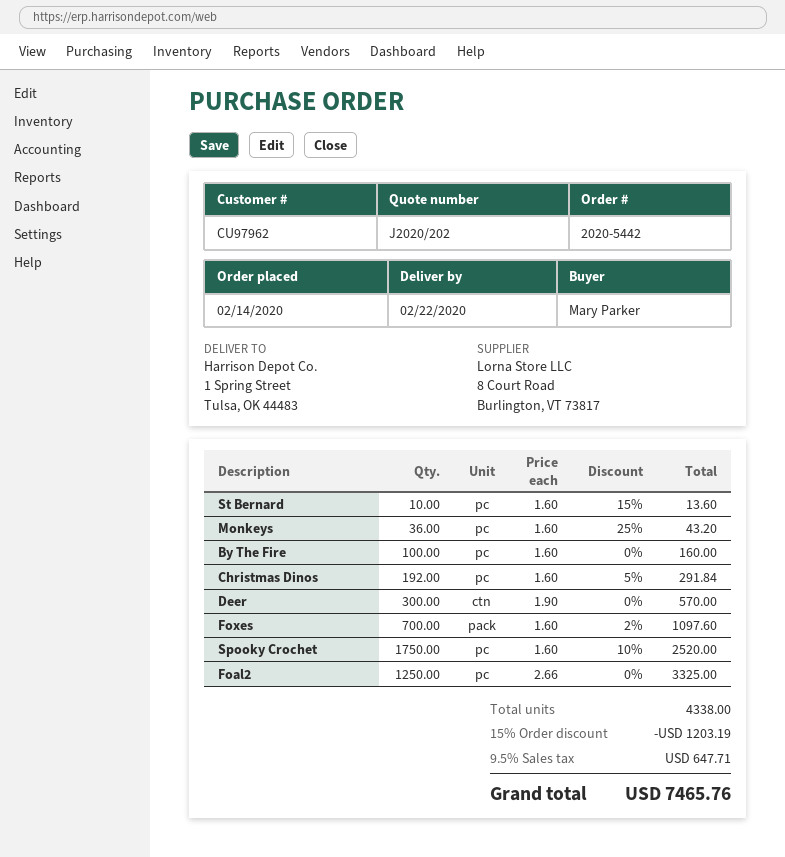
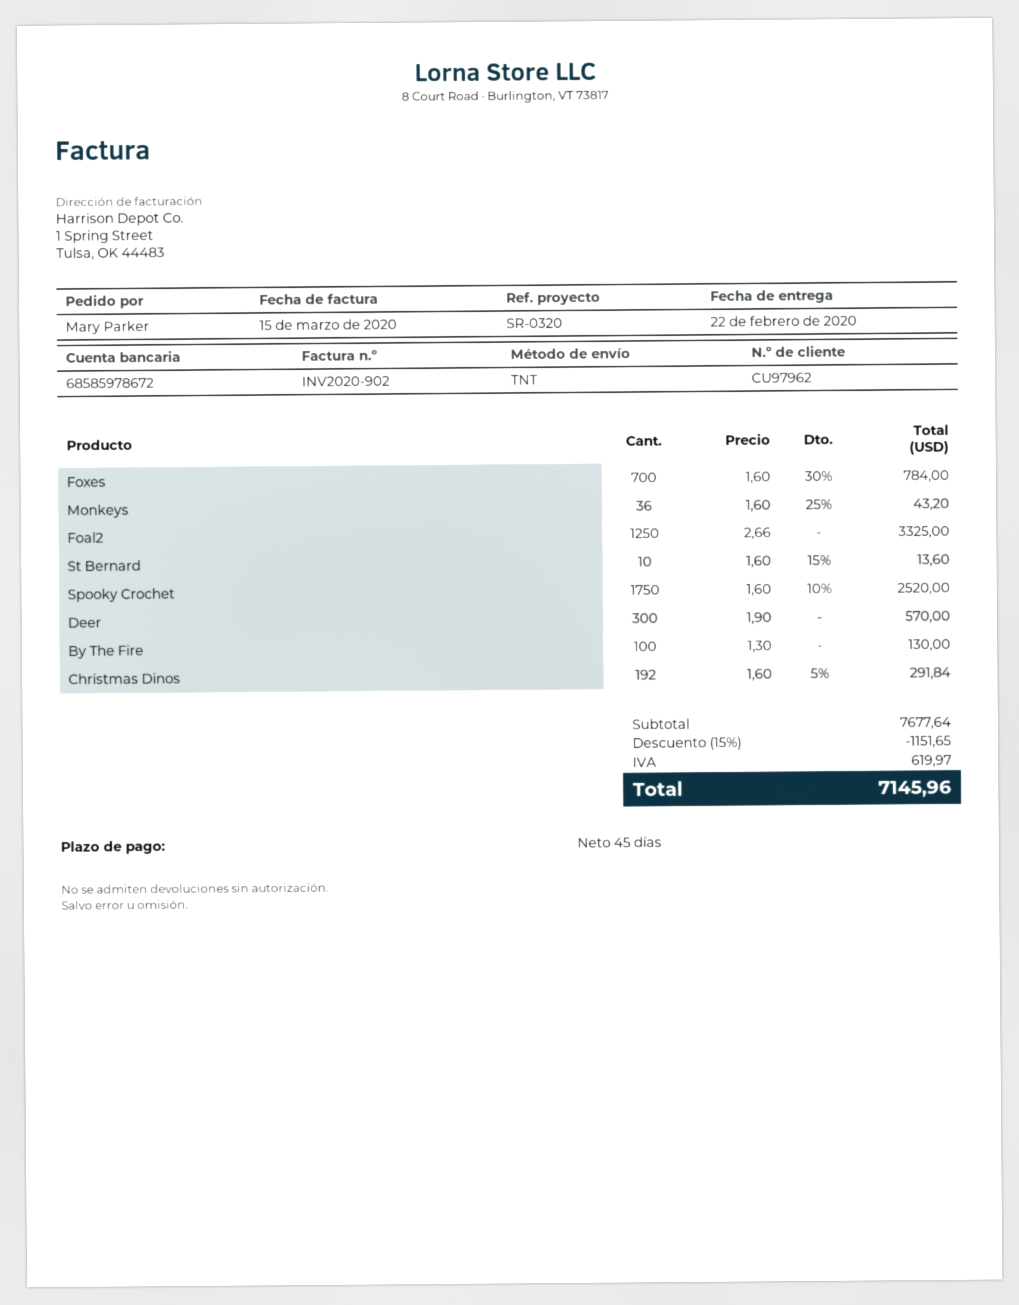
By The Fire: 100 x 1.60 = 160.00 -> 100 x 1.30 = 130.00
Foxes: 700 x 1.60 - 2% = 1097.60 -> 700 x 1.60 - 30% = 784.00
discount: 15% = 1203.19 -> 15% = 1151.65
tax: 647.71 -> 619.97
total: 7465.76 -> 7145.96

